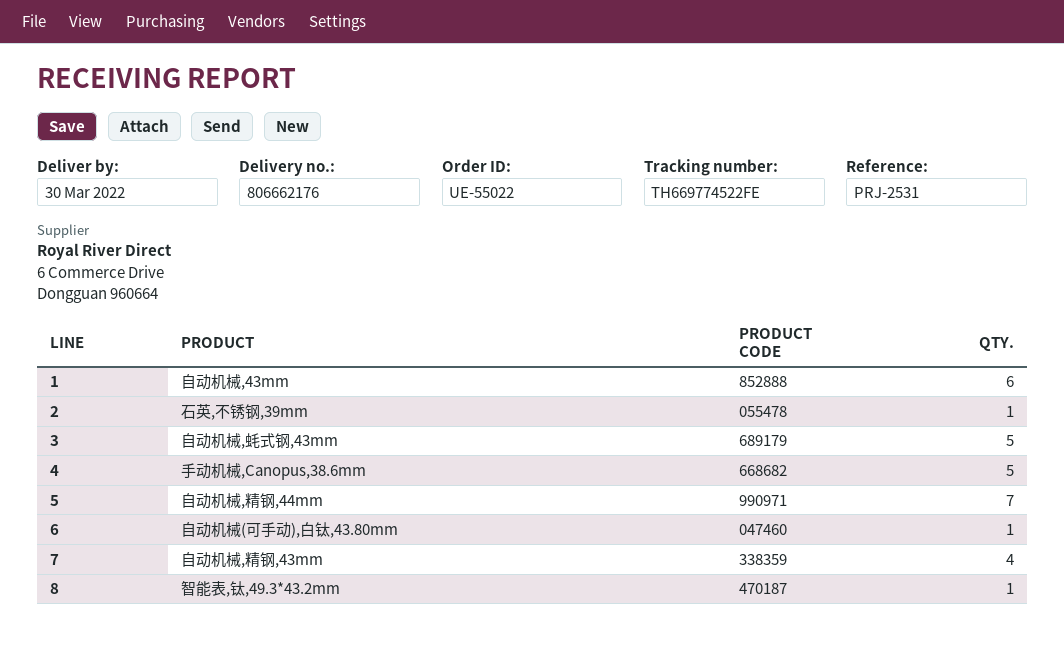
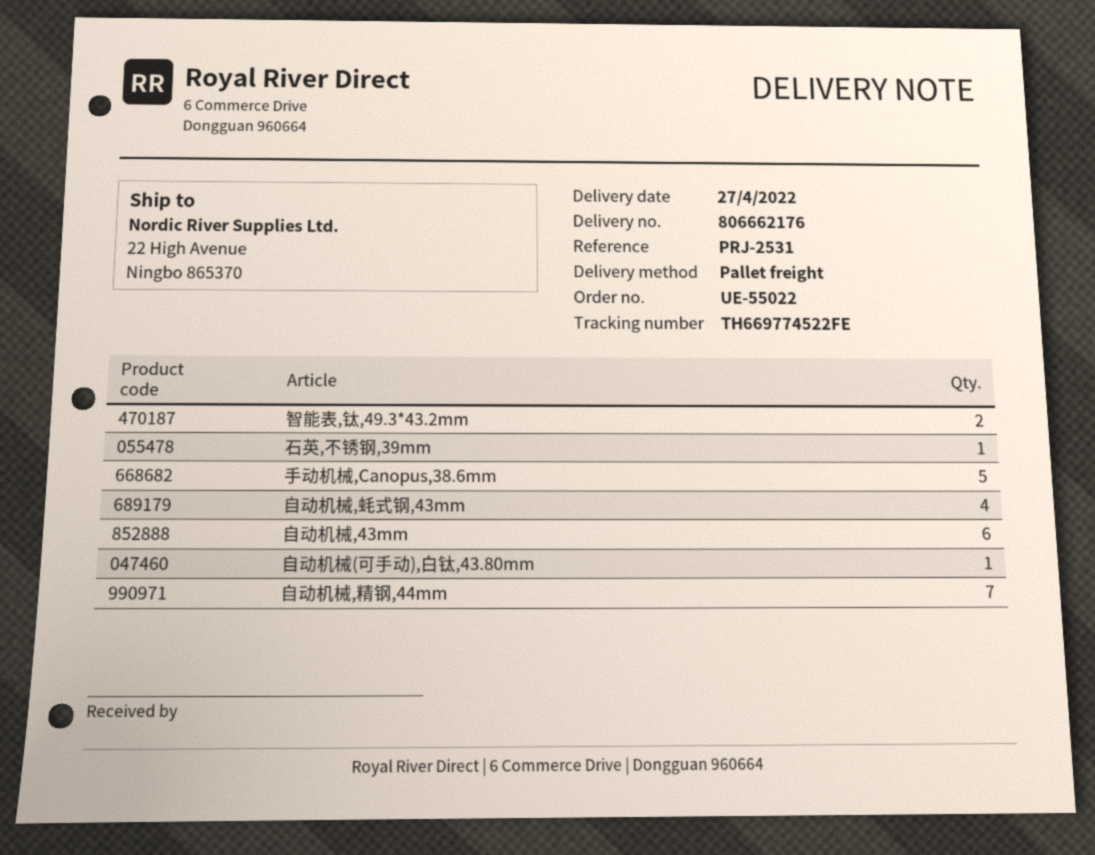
delivery date: 2022-03-30 -> 2022-04-27
自动机械,蚝式钢,43mm: 5 -> 4
自动机械,精钢,43mm: 4 -> none
智能表,钛,49.3*43.2mm: 1 -> 2

